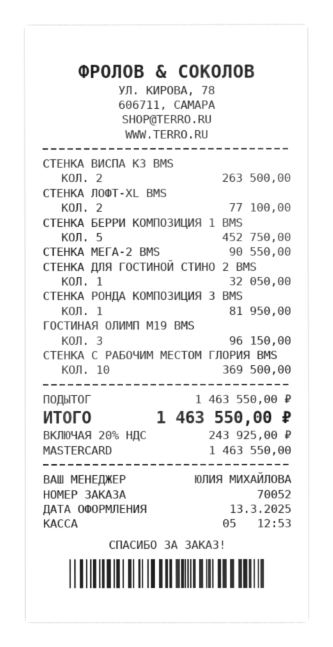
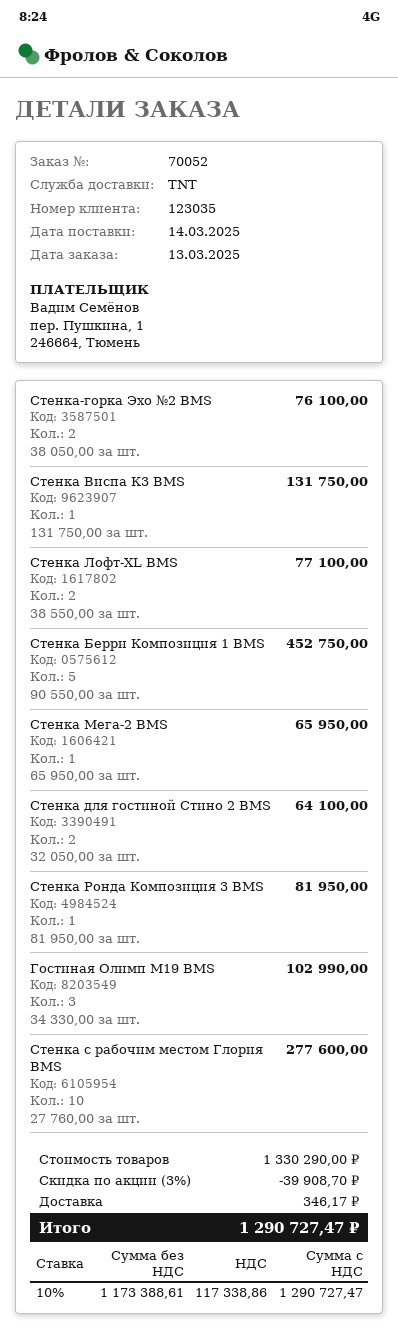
СТЕНКА ВИСПА К3 BMS: 2 for 263500.00 -> 1 for 131750.00
СТЕНКА МЕГА-2 BMS: 1 for 90550.00 -> 1 for 65950.00
СТЕНКА ДЛЯ ГОСТИНОЙ СТИНО 2 BMS: 1 for 32050.00 -> 2 for 64100.00
ГОСТИНАЯ ОЛИМП М19 BMS: 3 for 96150.00 -> 3 for 102990.00
СТЕНКА С РАБОЧИМ МЕСТОМ ГЛОРИЯ BMS: 10 for 369500.00 -> 10 for 277600.00
Стенка-горка Эхо №2 BMS: none -> 2 for 76100.00
subtotal: 1463550.00 -> 1330290.00
discount: none -> 3% = 39908.70
shipping: none -> 346.17
tax: 20% = 243925.00 -> 10% = 117338.86
total: 1463550.00 -> 1290727.47

